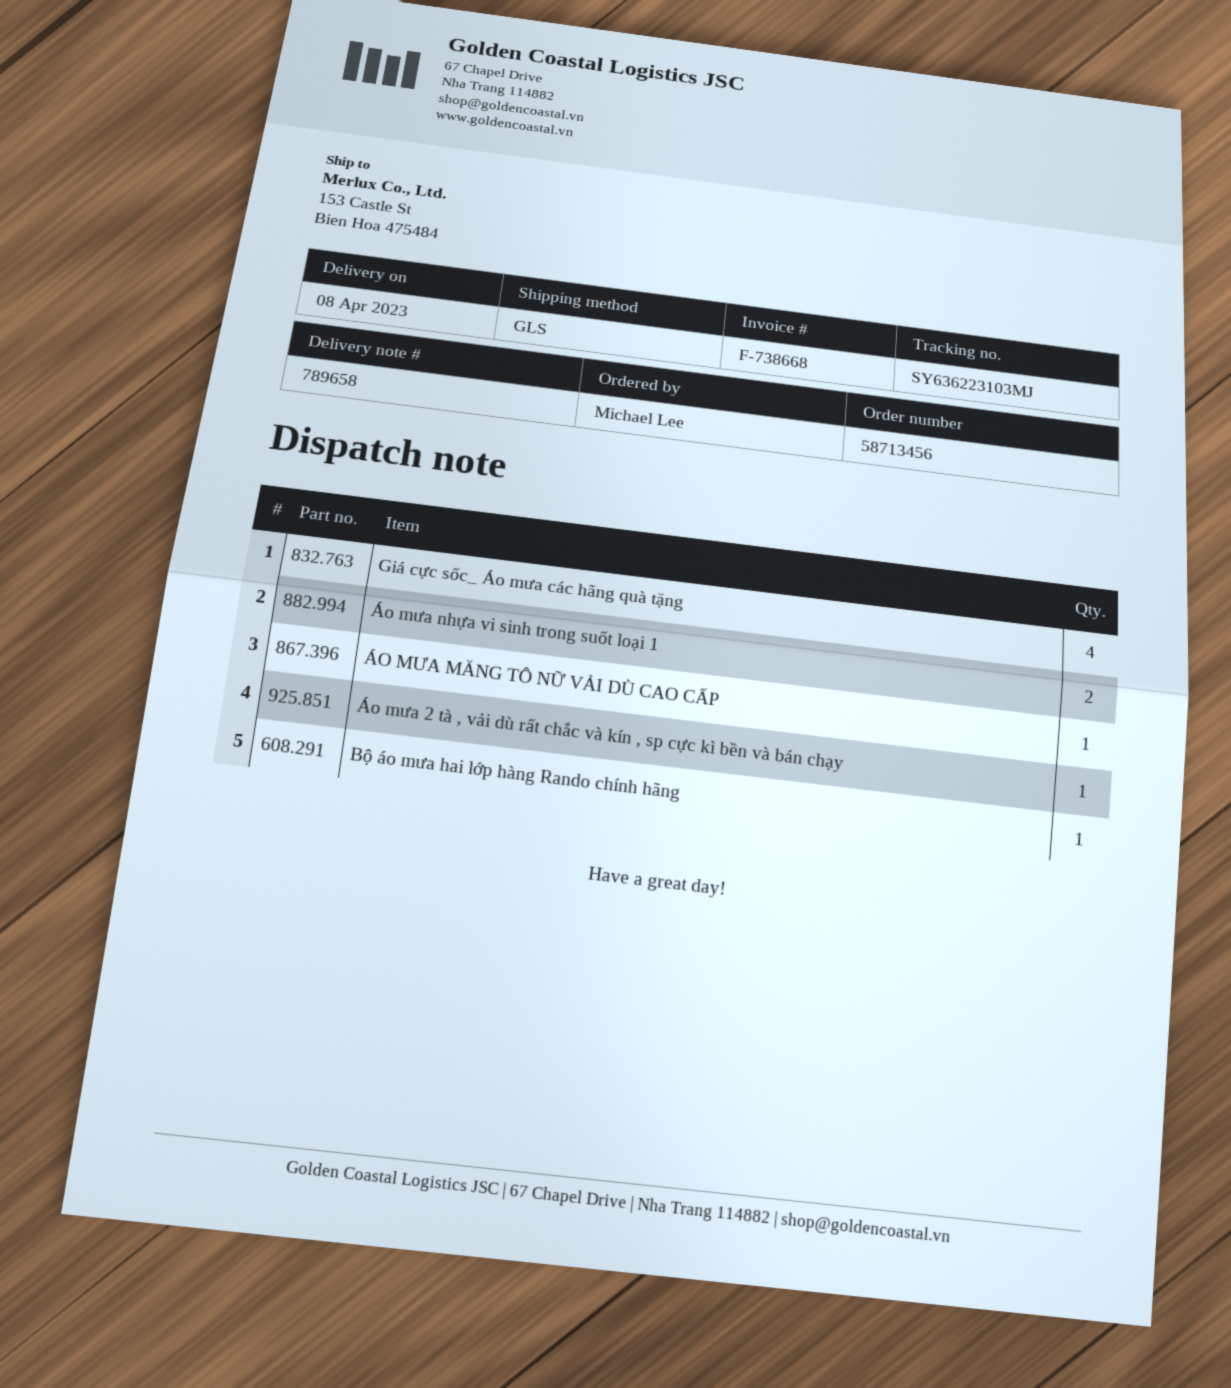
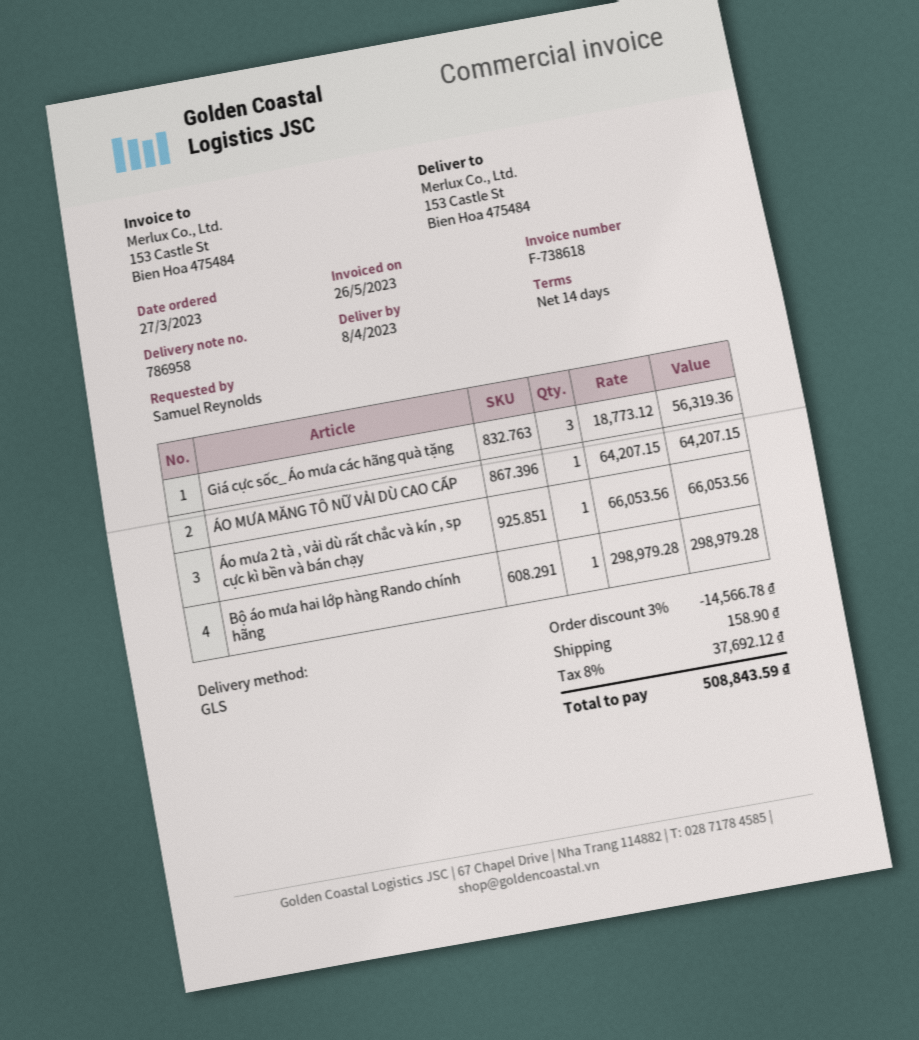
delivery note number: 789658 -> 786958
invoice number: F-738668 -> F-738618
ordered by: Michael Lee -> Samuel Reynolds
Giá cực sốc_ Áo mưa các hãng quà tặng: 4 -> 3
Áo mưa nhựa vi sinh trong suốt loại 1: 2 -> none

